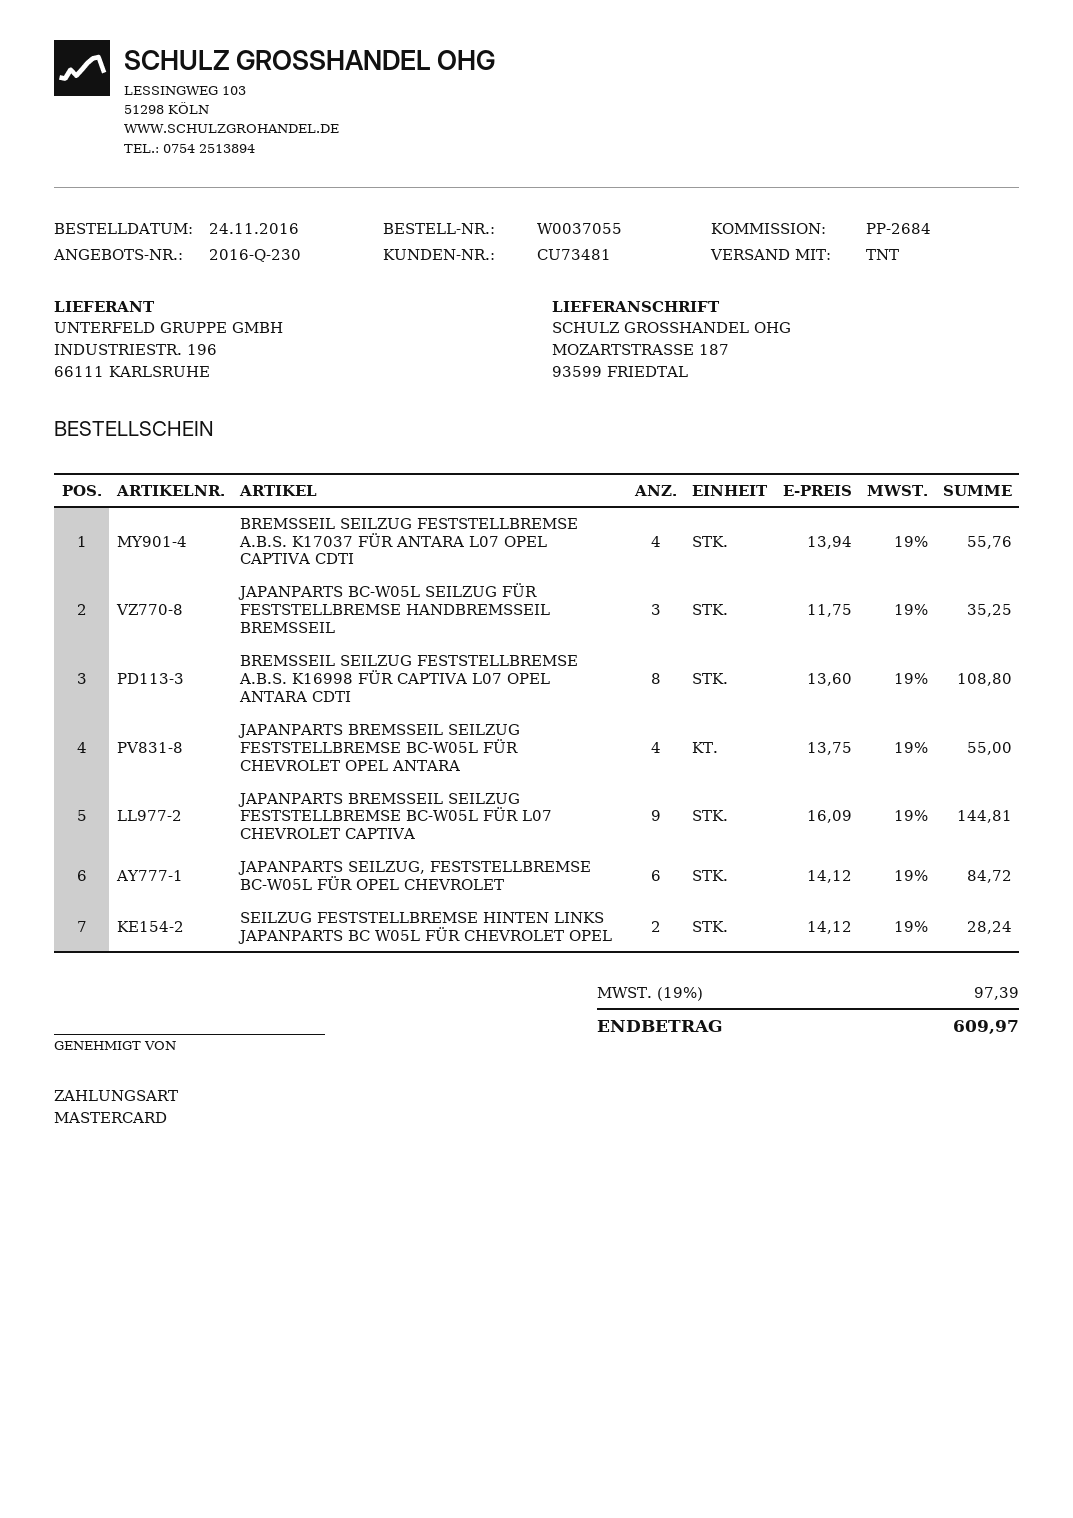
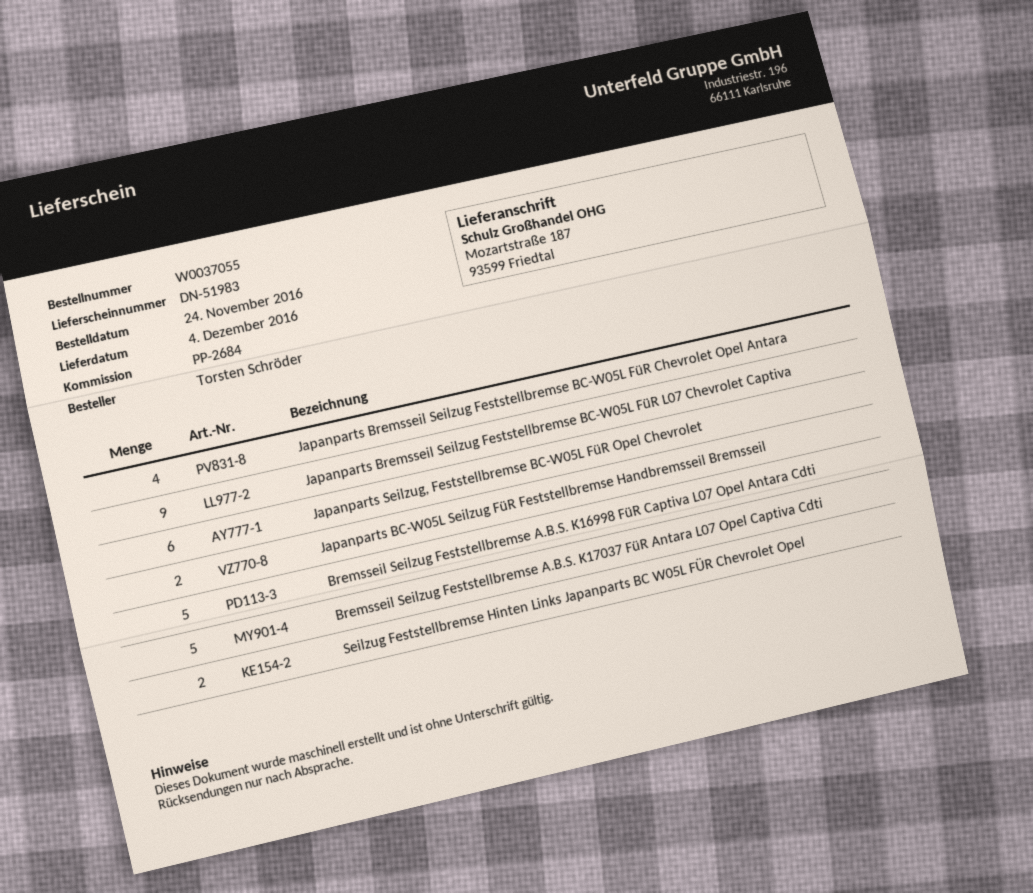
BREMSSEIL SEILZUG FESTSTELLBREMSE A.B.S. K17037 FÜR ANTARA L07 OPEL CAPTIVA CDTI: 4 -> 5
JAPANPARTS BC-W05L SEILZUG FÜR FESTSTELLBREMSE HANDBREMSSEIL BREMSSEIL: 3 -> 2
BREMSSEIL SEILZUG FESTSTELLBREMSE A.B.S. K16998 FÜR CAPTIVA L07 OPEL ANTARA CDTI: 8 -> 5

